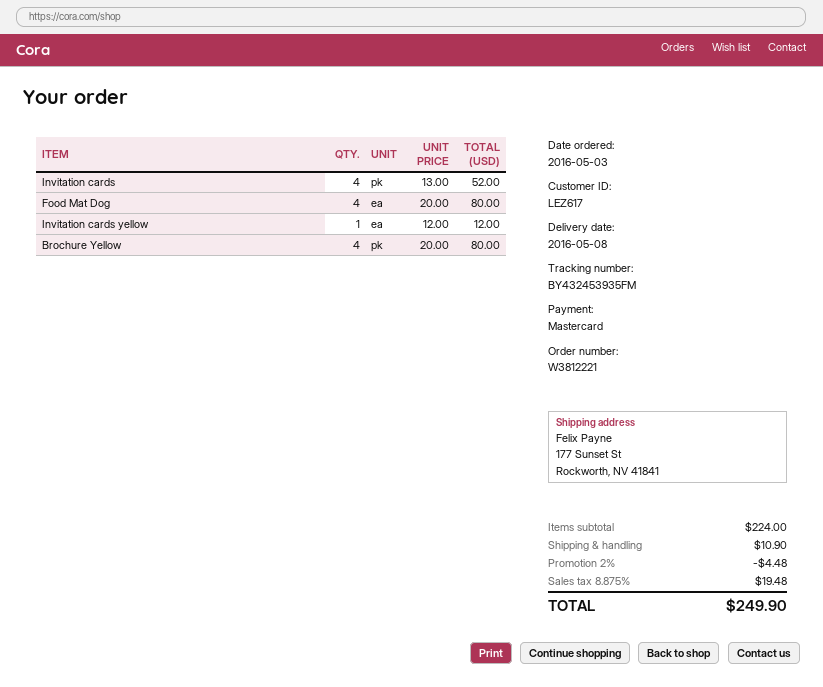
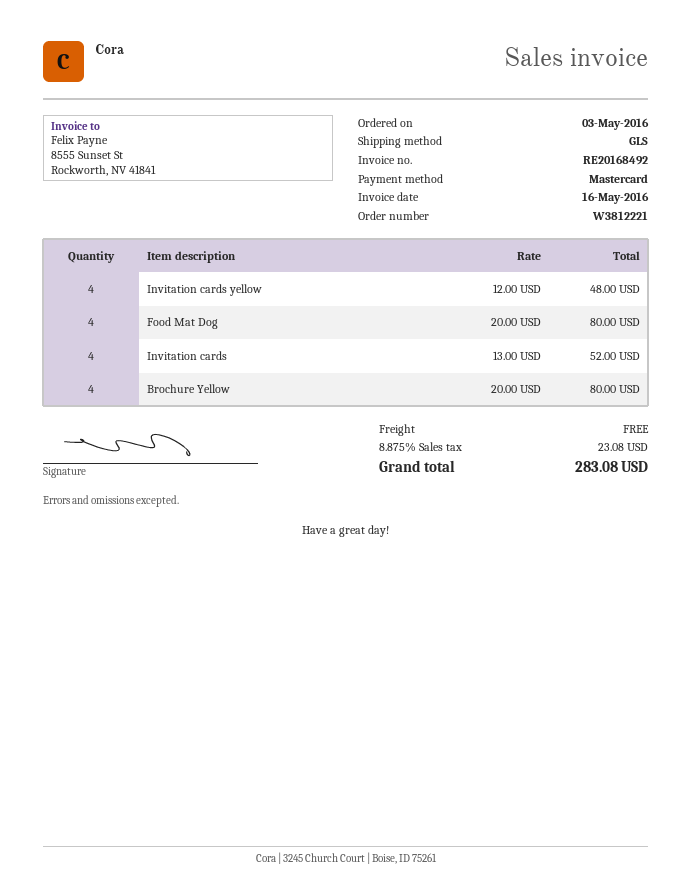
Invitation cards yellow: 1 x 12.00 = 12.00 -> 4 x 12.00 = 48.00
discount: 2% = 4.48 -> none
shipping: 10.90 -> 0.00
tax: 8.875% = 19.48 -> 8.875% = 23.08
total: 249.90 -> 283.08

